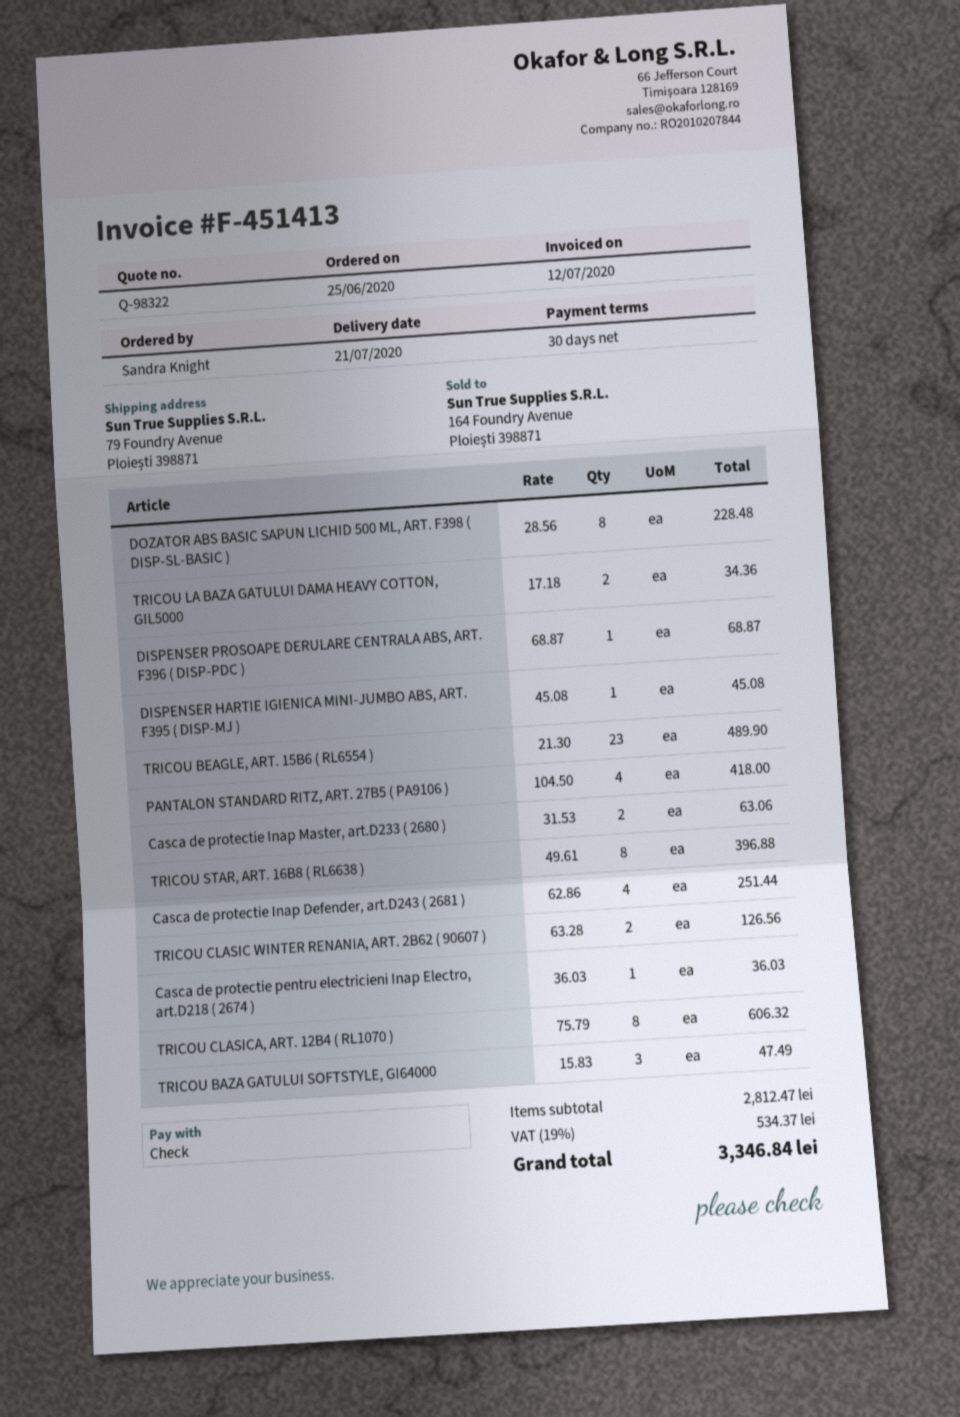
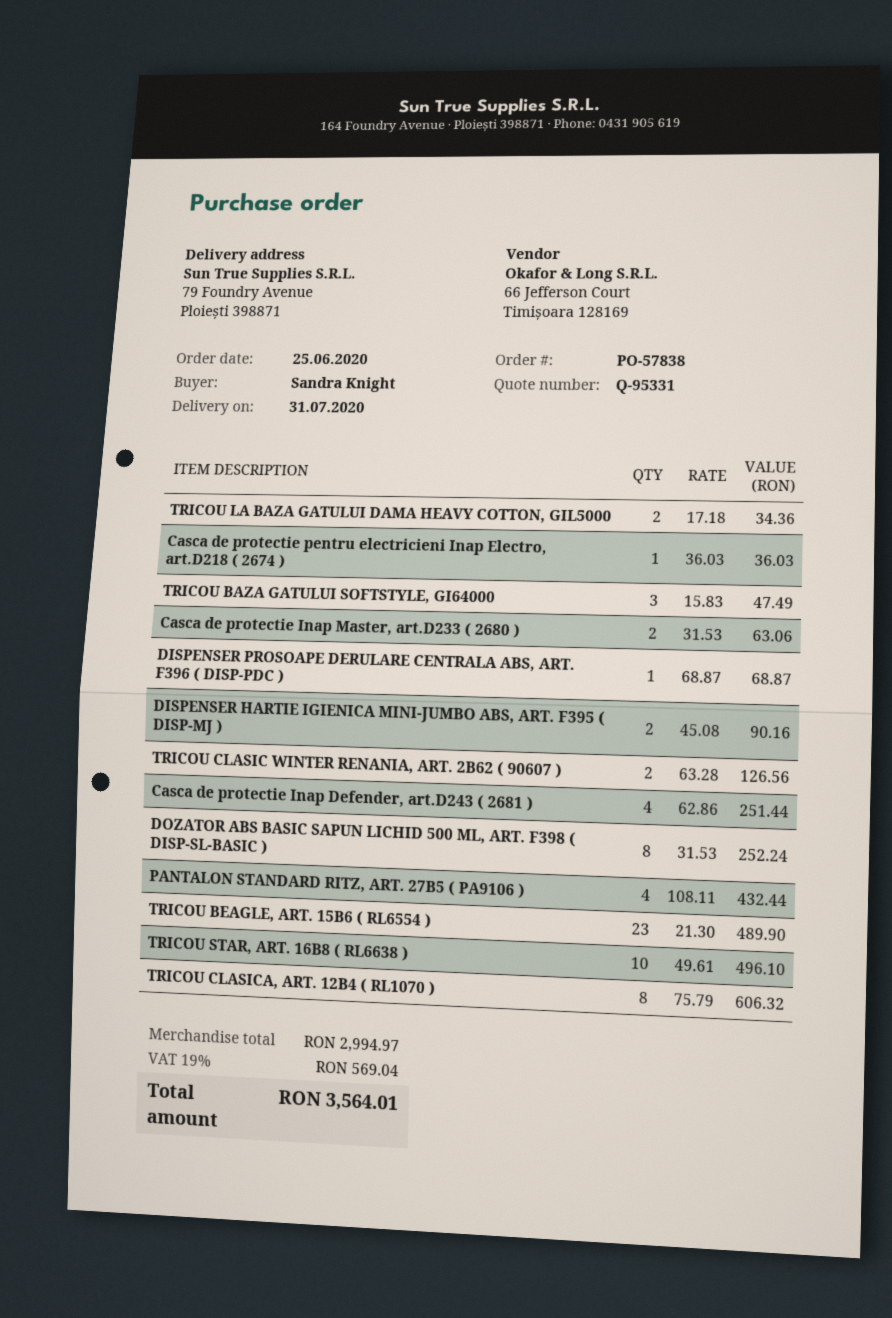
quote number: Q-98322 -> Q-95331
delivery date: 2020-07-21 -> 2020-07-31
DOZATOR ABS BASIC SAPUN LICHID 500 ML, ART. F398 ( DISP-SL-BASIC ): 8 x 28.56 = 228.48 -> 8 x 31.53 = 252.24
DISPENSER HARTIE IGIENICA MINI-JUMBO ABS, ART. F395 ( DISP-MJ ): 1 x 45.08 = 45.08 -> 2 x 45.08 = 90.16
PANTALON STANDARD RITZ, ART. 27B5 ( PA9106 ): 4 x 104.50 = 418.00 -> 4 x 108.11 = 432.44
TRICOU STAR, ART. 16B8 ( RL6638 ): 8 x 49.61 = 396.88 -> 10 x 49.61 = 496.10
subtotal: 2812.47 -> 2994.97
tax: 19% = 534.37 -> 19% = 569.04
total: 3346.84 -> 3564.01

